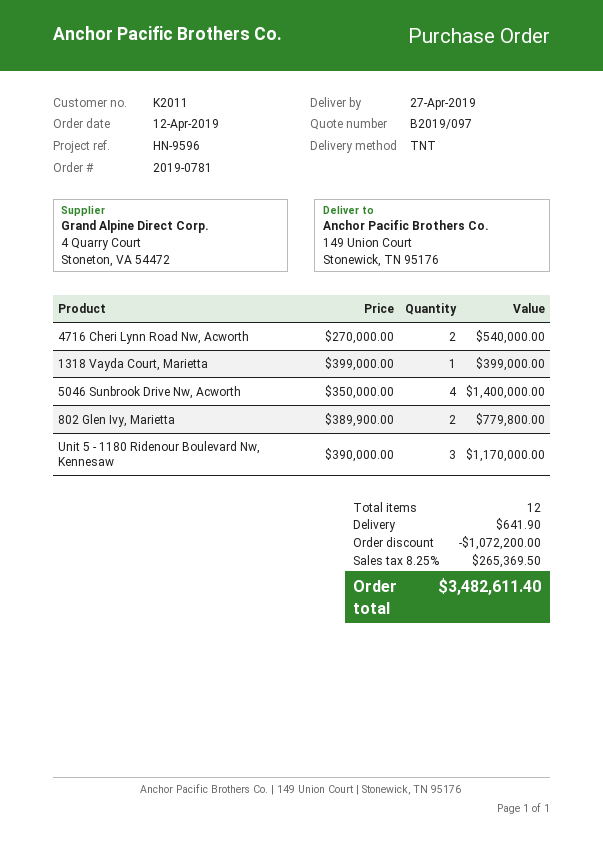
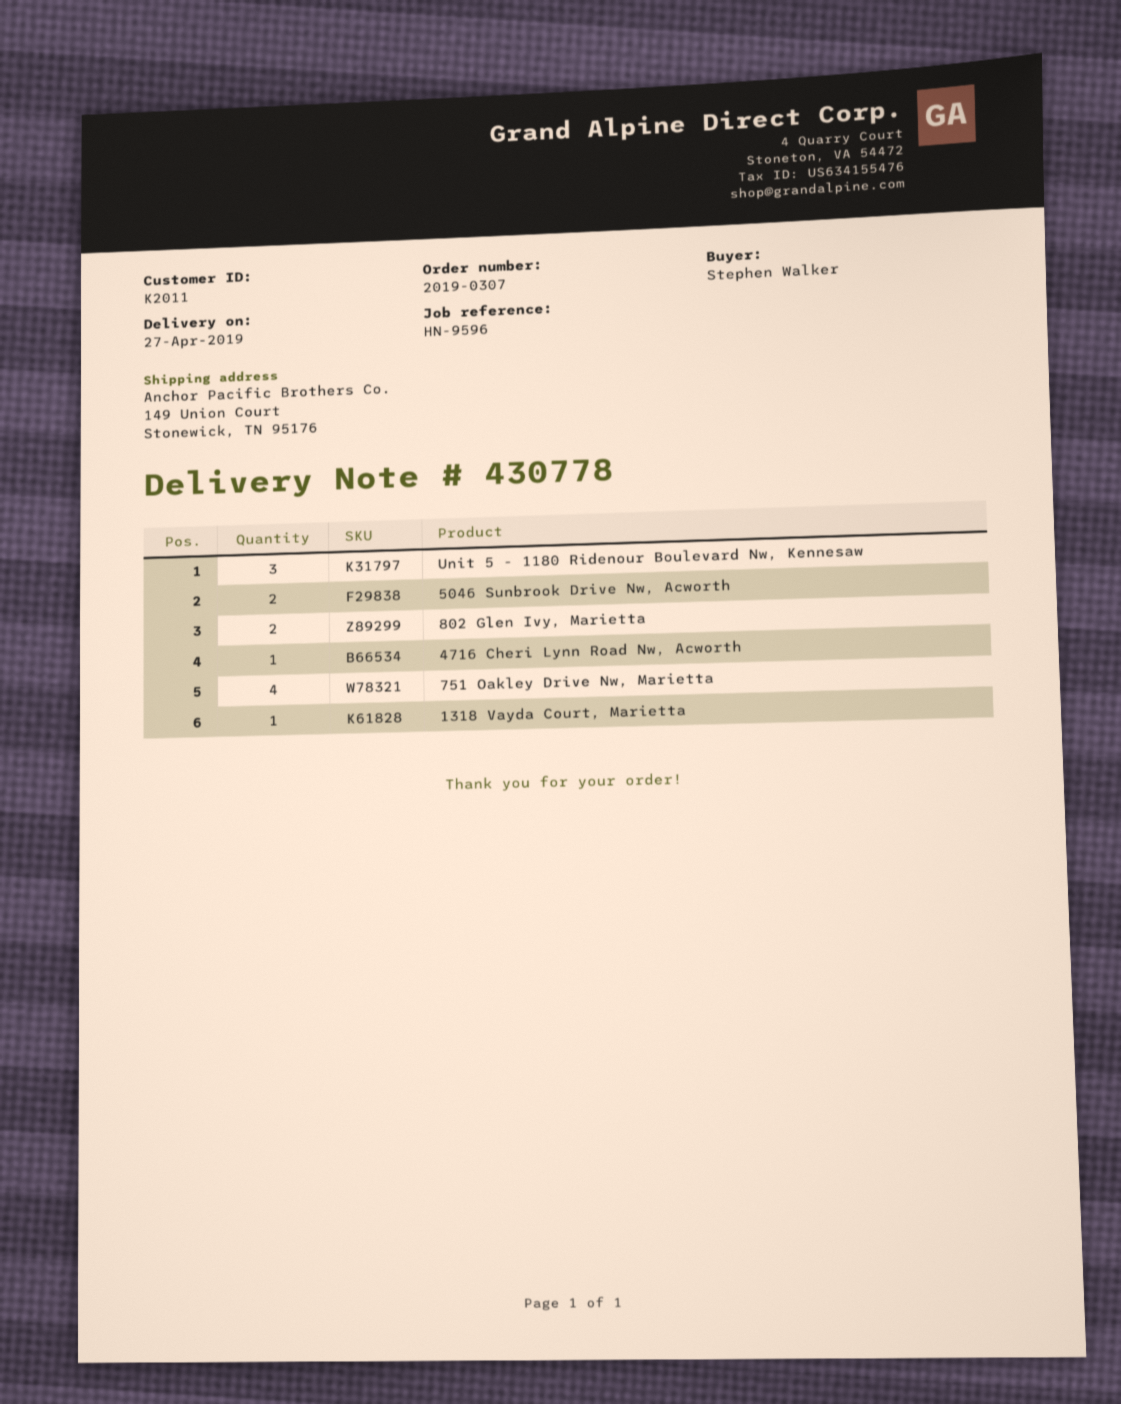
order number: 2019-0781 -> 2019-0307
4716 Cheri Lynn Road Nw, Acworth: 2 -> 1
5046 Sunbrook Drive Nw, Acworth: 4 -> 2
751 Oakley Drive Nw, Marietta: none -> 4

